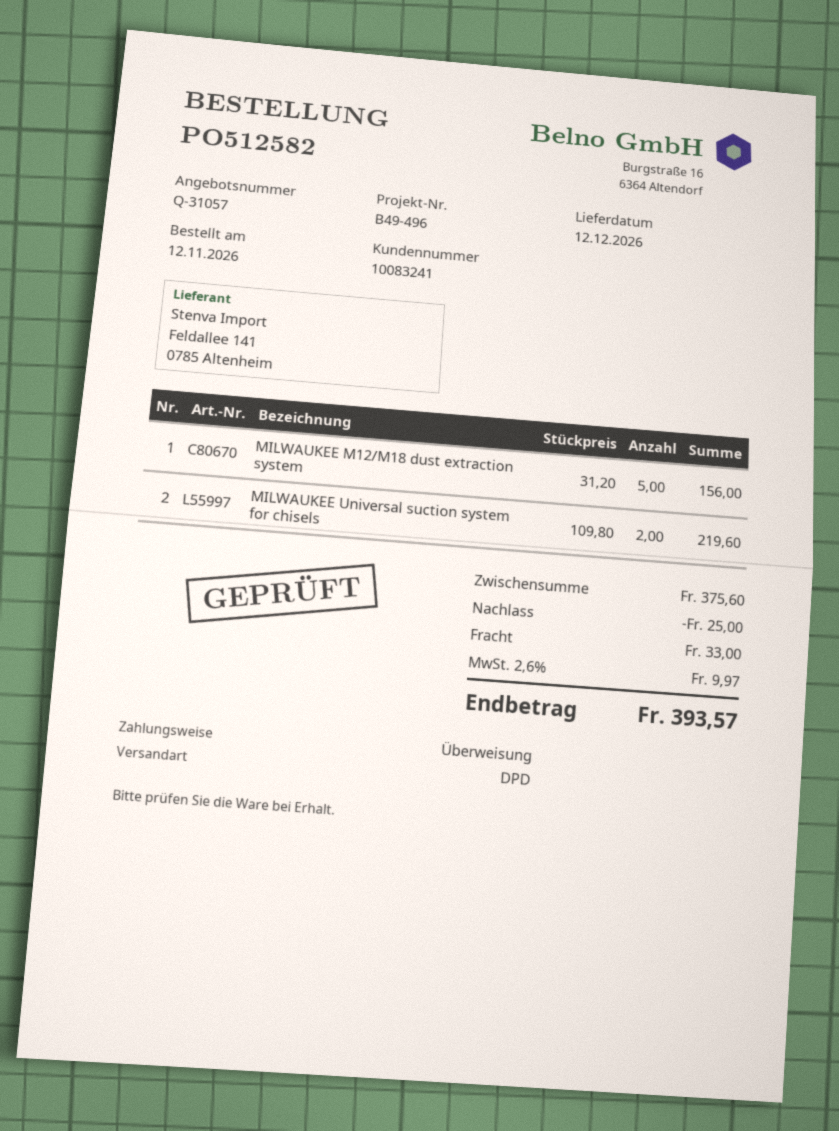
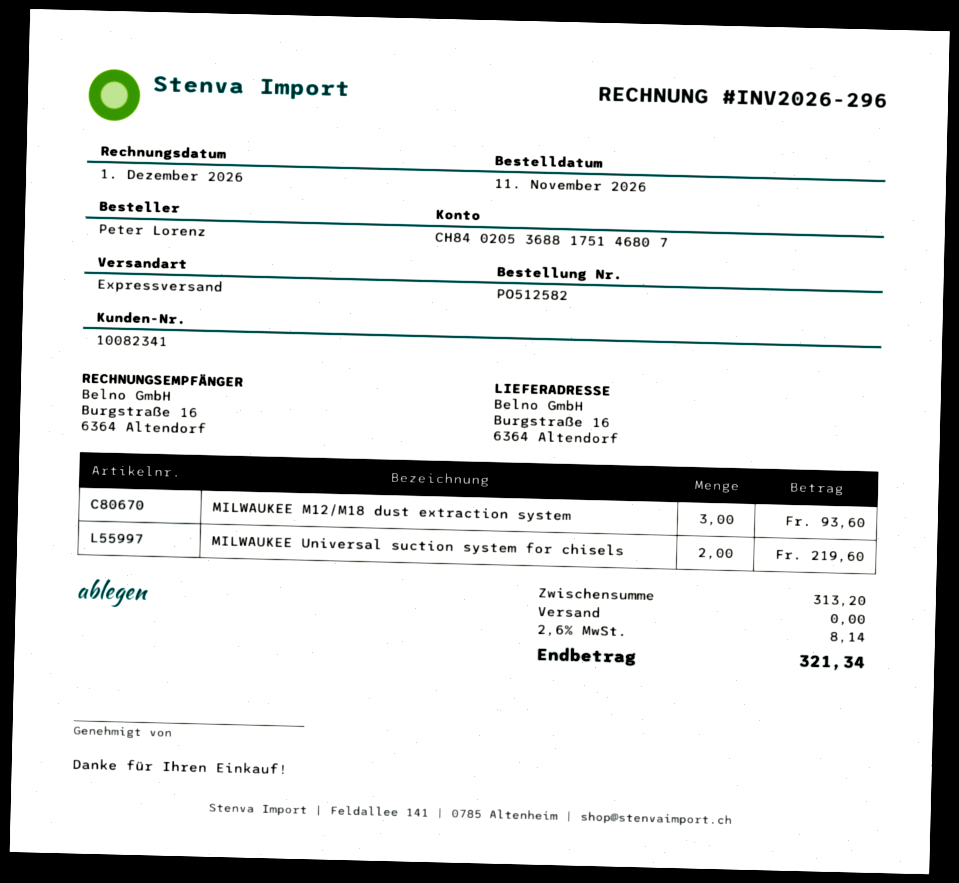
order date: 2026-11-12 -> 2026-11-11
customer number: 10083241 -> 10082341
shipping method: DPD -> express
MILWAUKEE M12/M18 dust extraction system: 5 for 156.00 -> 3 for 93.60
subtotal: 375.60 -> 313.20
discount: 25.00 -> none
shipping: 33.00 -> 0.00
tax: 2.6% = 9.97 -> 2.6% = 8.14
total: 393.57 -> 321.34

